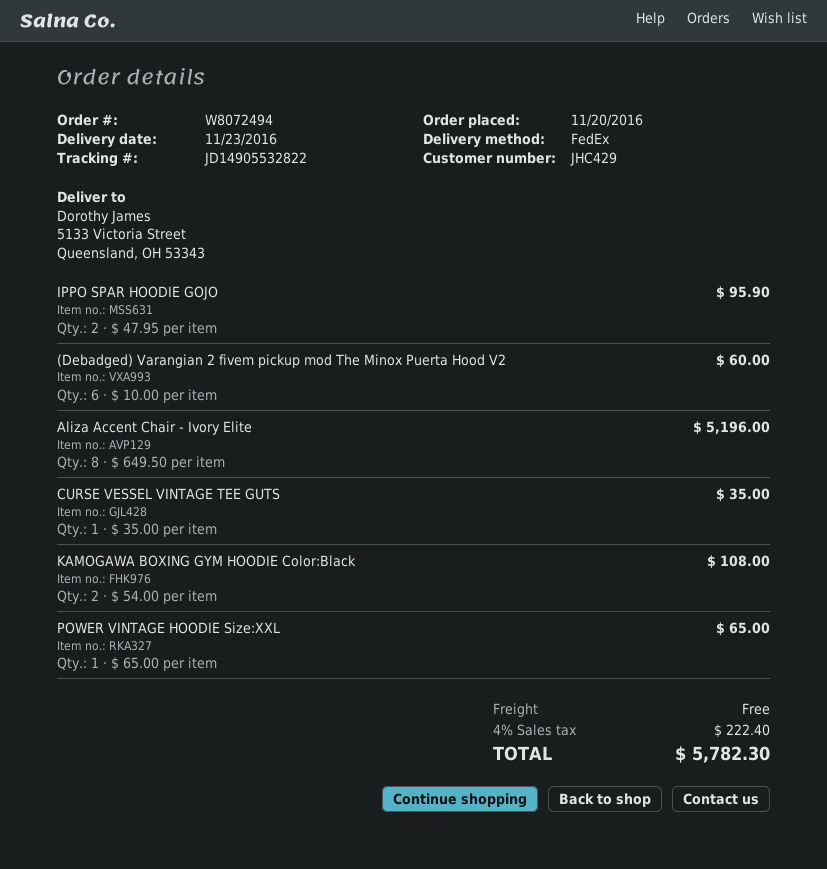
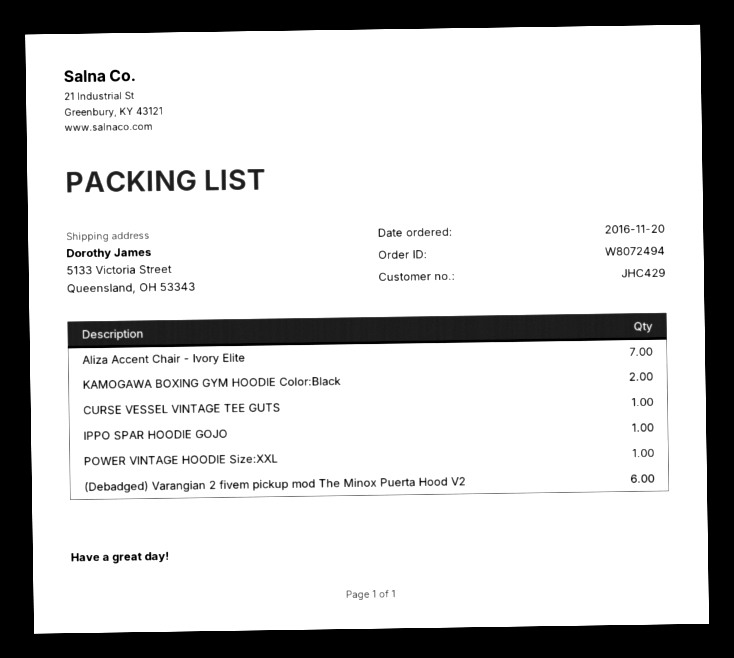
IPPO SPAR HOODIE GOJO: 2 -> 1
Aliza Accent Chair - Ivory Elite: 8 -> 7

